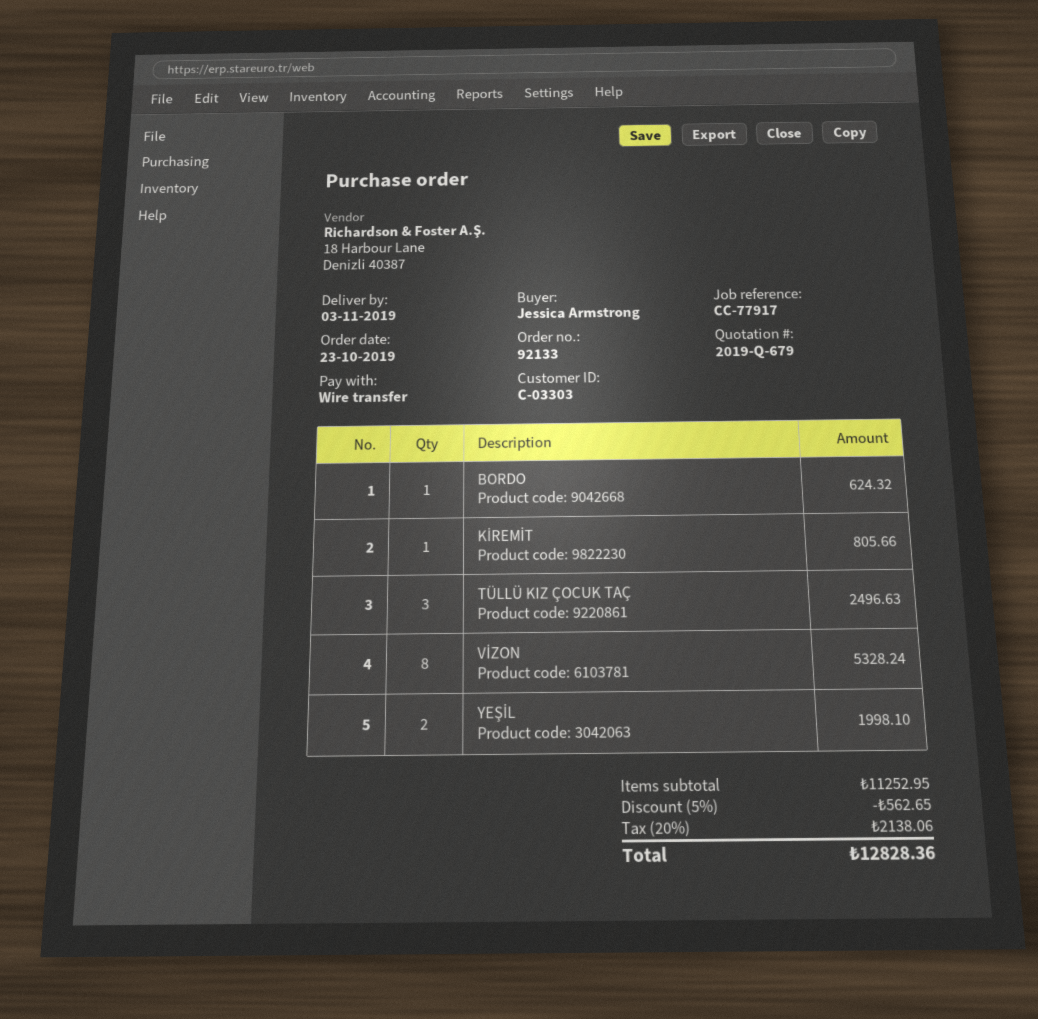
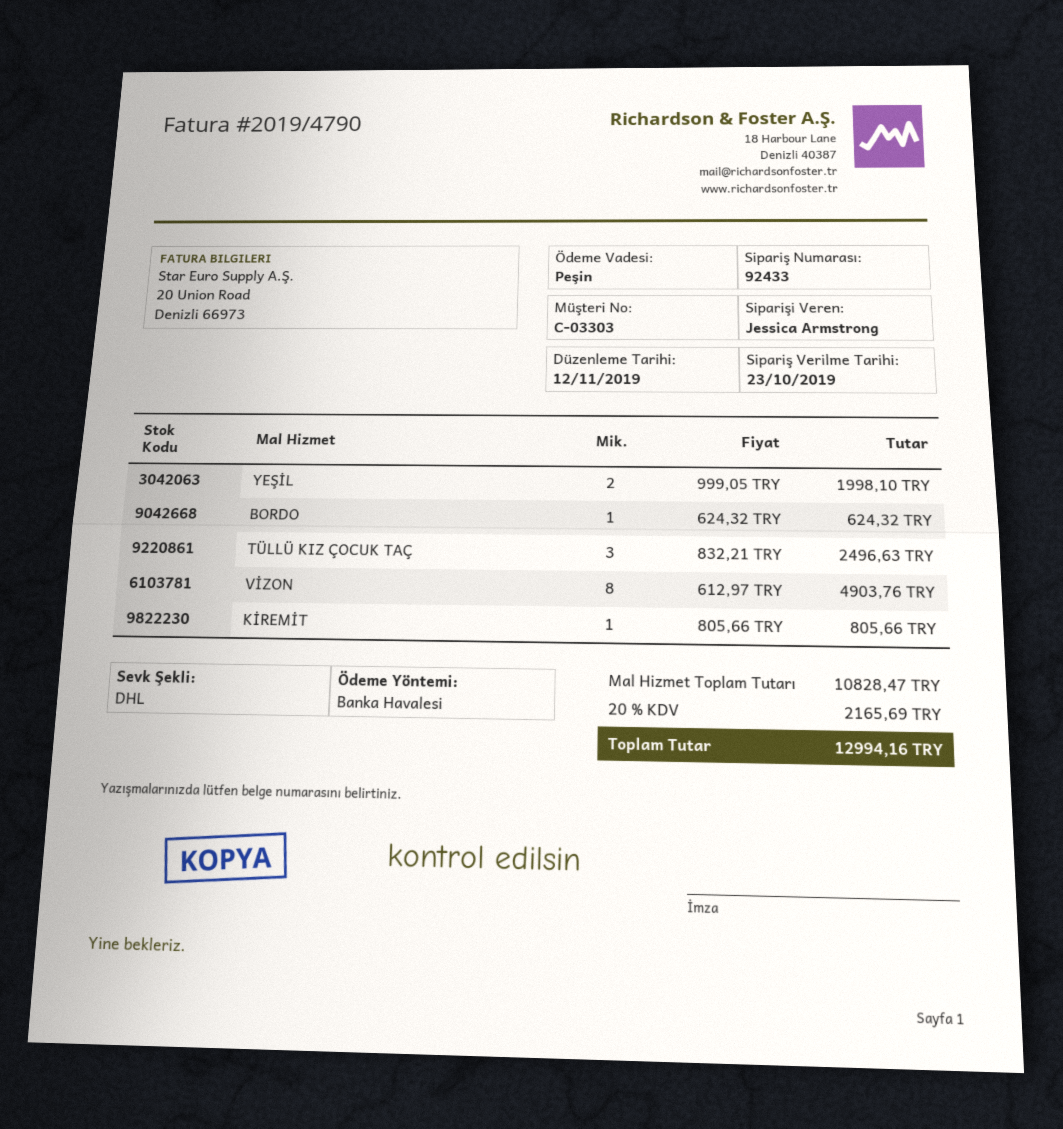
order number: 92133 -> 92433
VİZON: 8 for 5328.24 -> 8 for 4903.76
subtotal: 11252.95 -> 10828.47
discount: 5% = 562.65 -> none
tax: 20% = 2138.06 -> 20% = 2165.69
total: 12828.36 -> 12994.16

